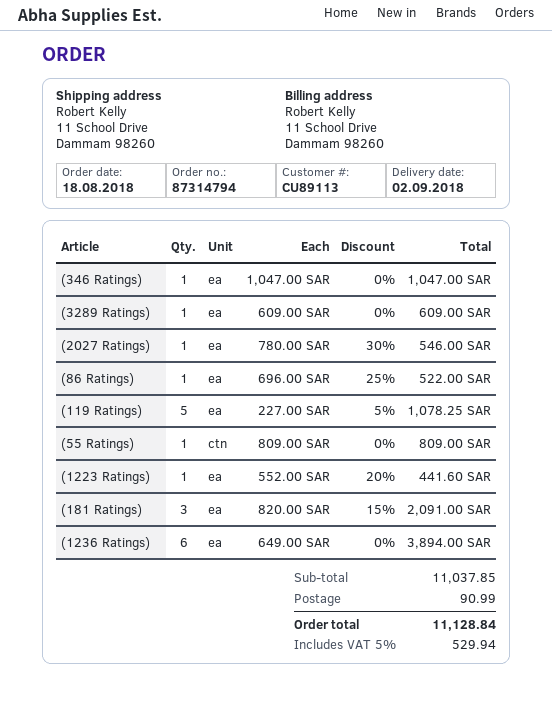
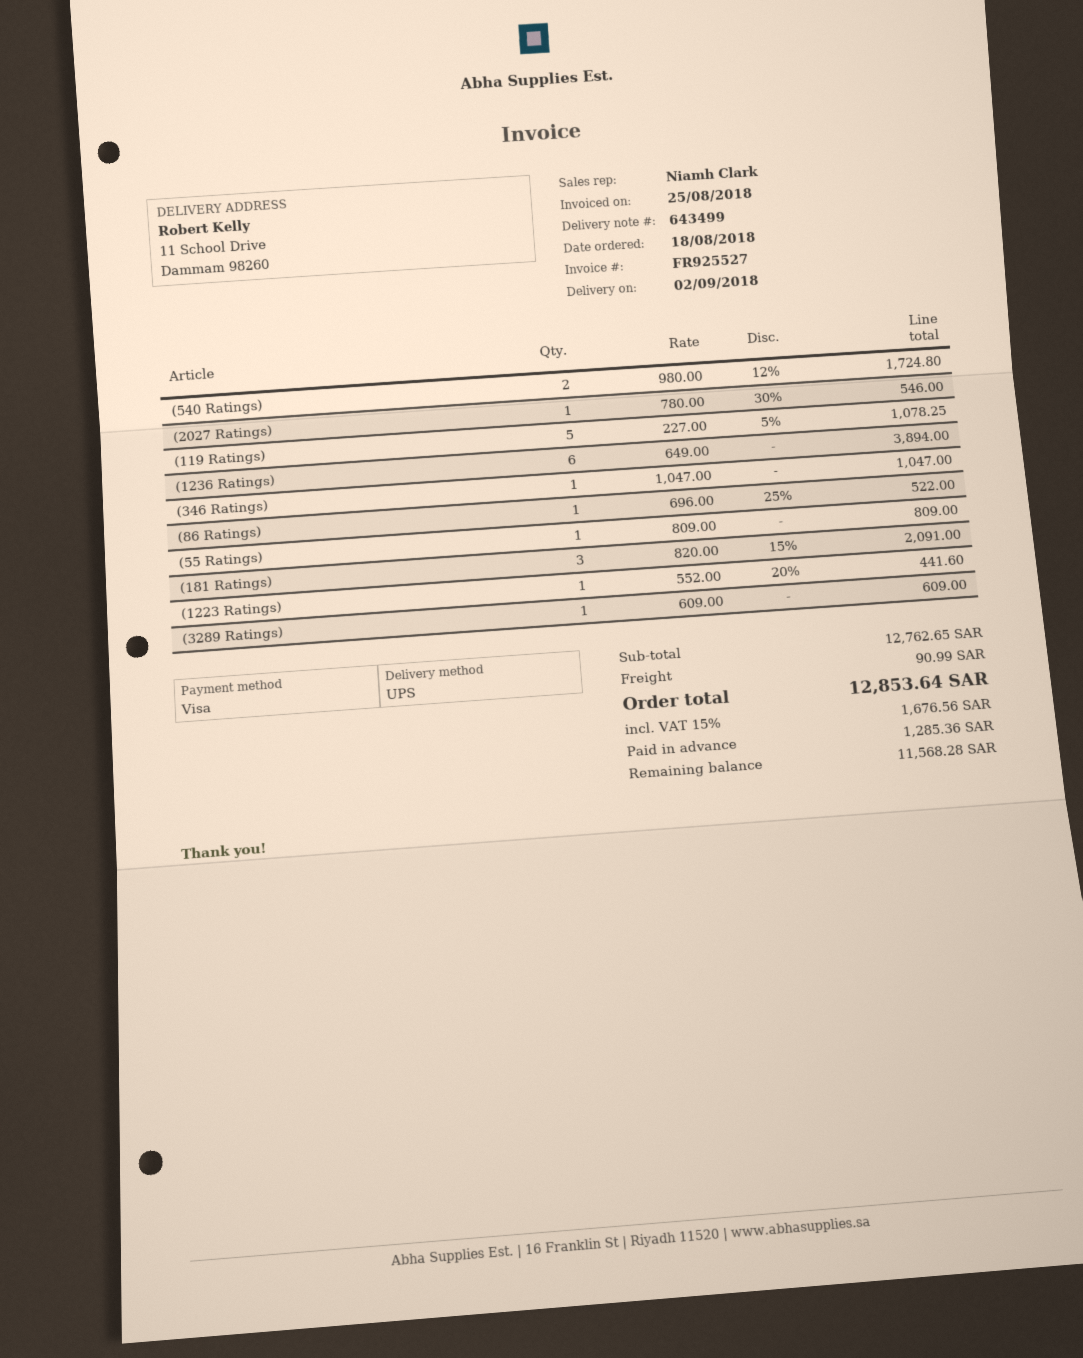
(540 Ratings): none -> 2 x 980.00 - 12% = 1724.80
subtotal: 11037.85 -> 12762.65
tax: 5% = 529.94 -> 15% = 1676.56
total: 11128.84 -> 12853.64

